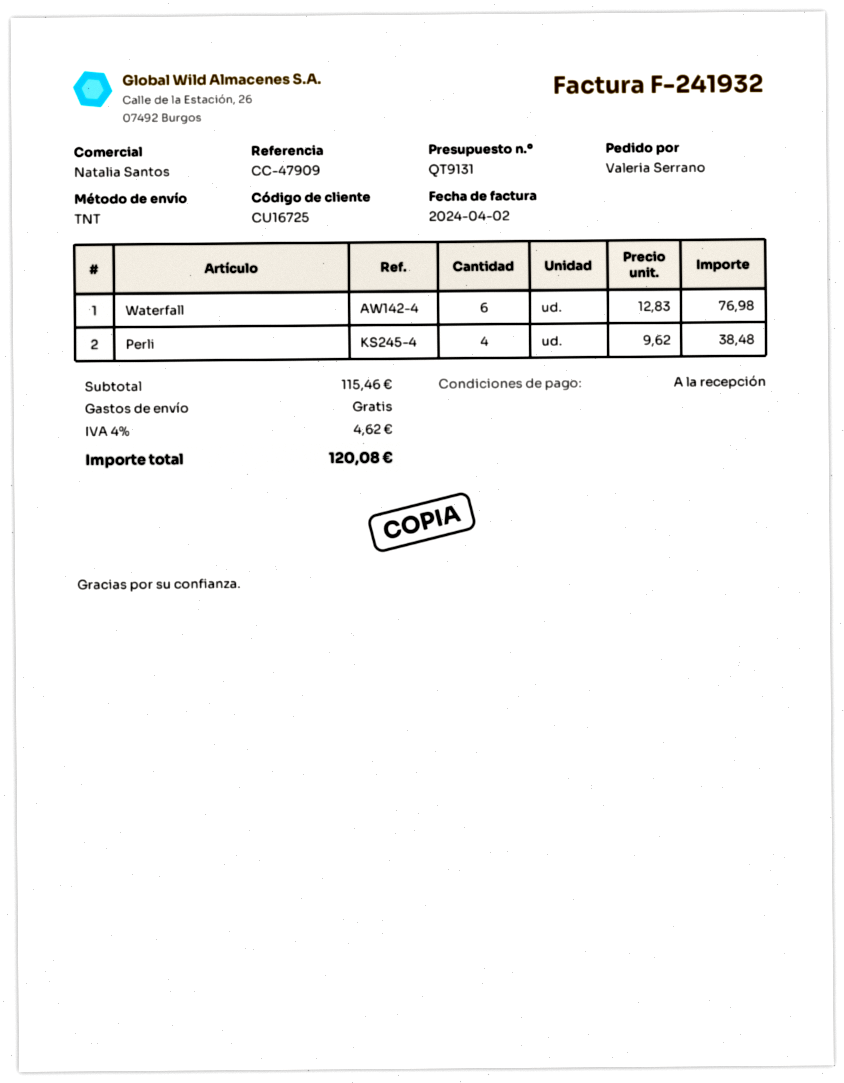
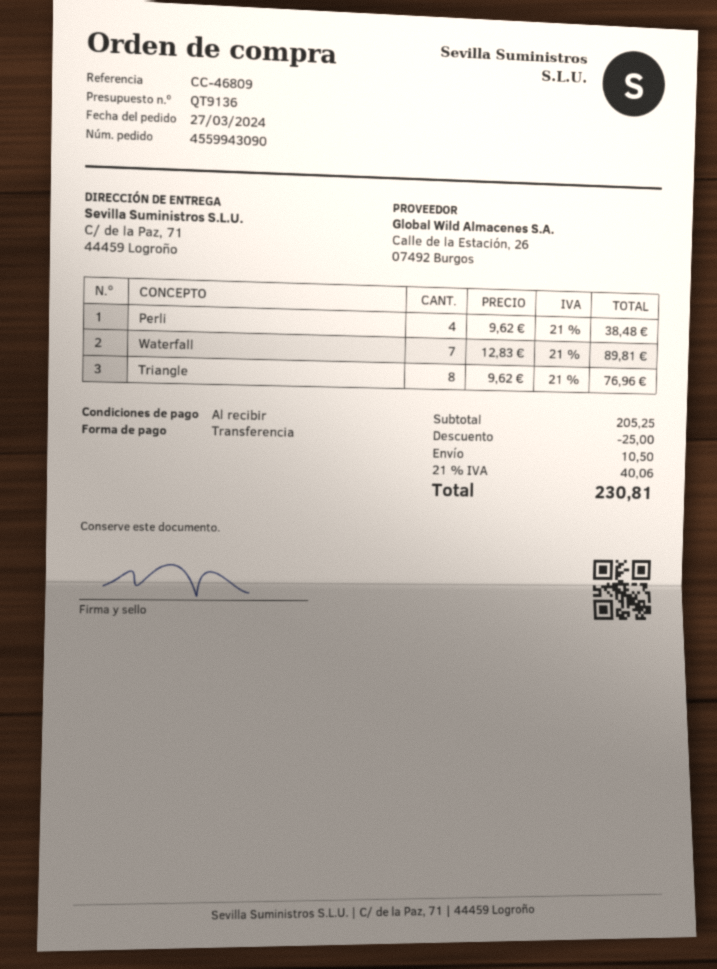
quote number: QT9131 -> QT9136
reference: CC-47909 -> CC-46809
Waterfall: 6 x 12.83 = 76.98 -> 7 x 12.83 = 89.81
Triangle: none -> 8 x 9.62 = 76.96
subtotal: 115.46 -> 205.25
discount: none -> 25.00
shipping: 0.00 -> 10.50
tax: 4% = 4.62 -> 21% = 40.06
total: 120.08 -> 230.81

